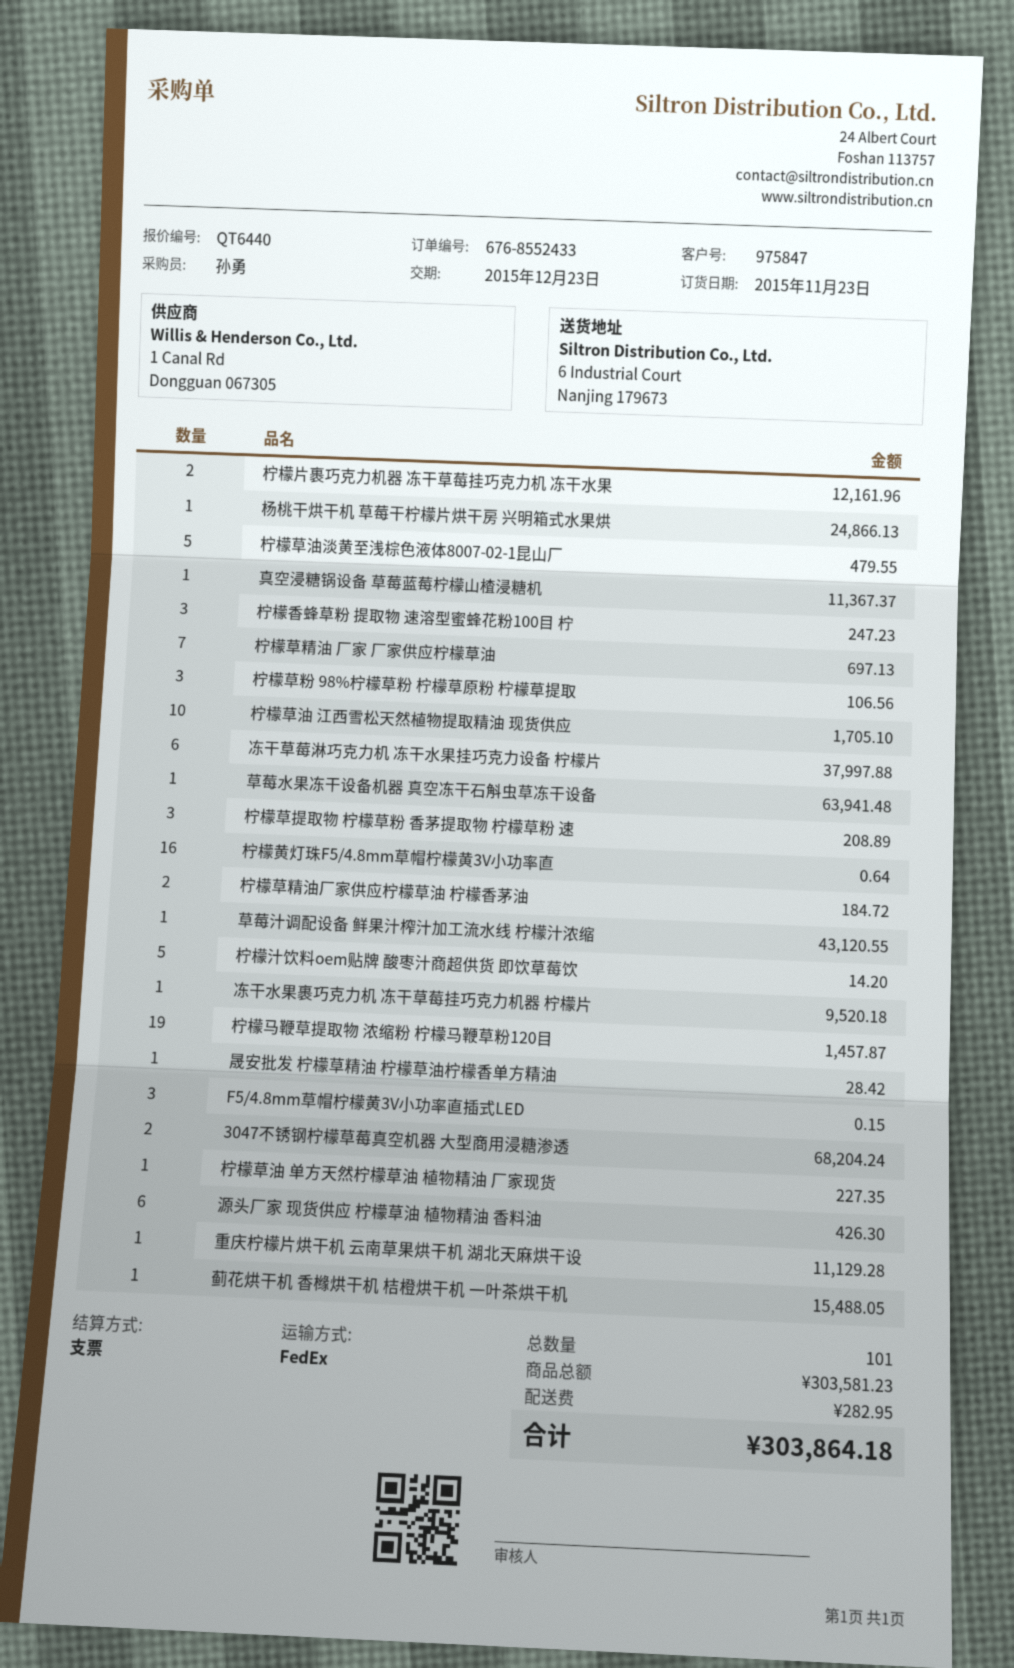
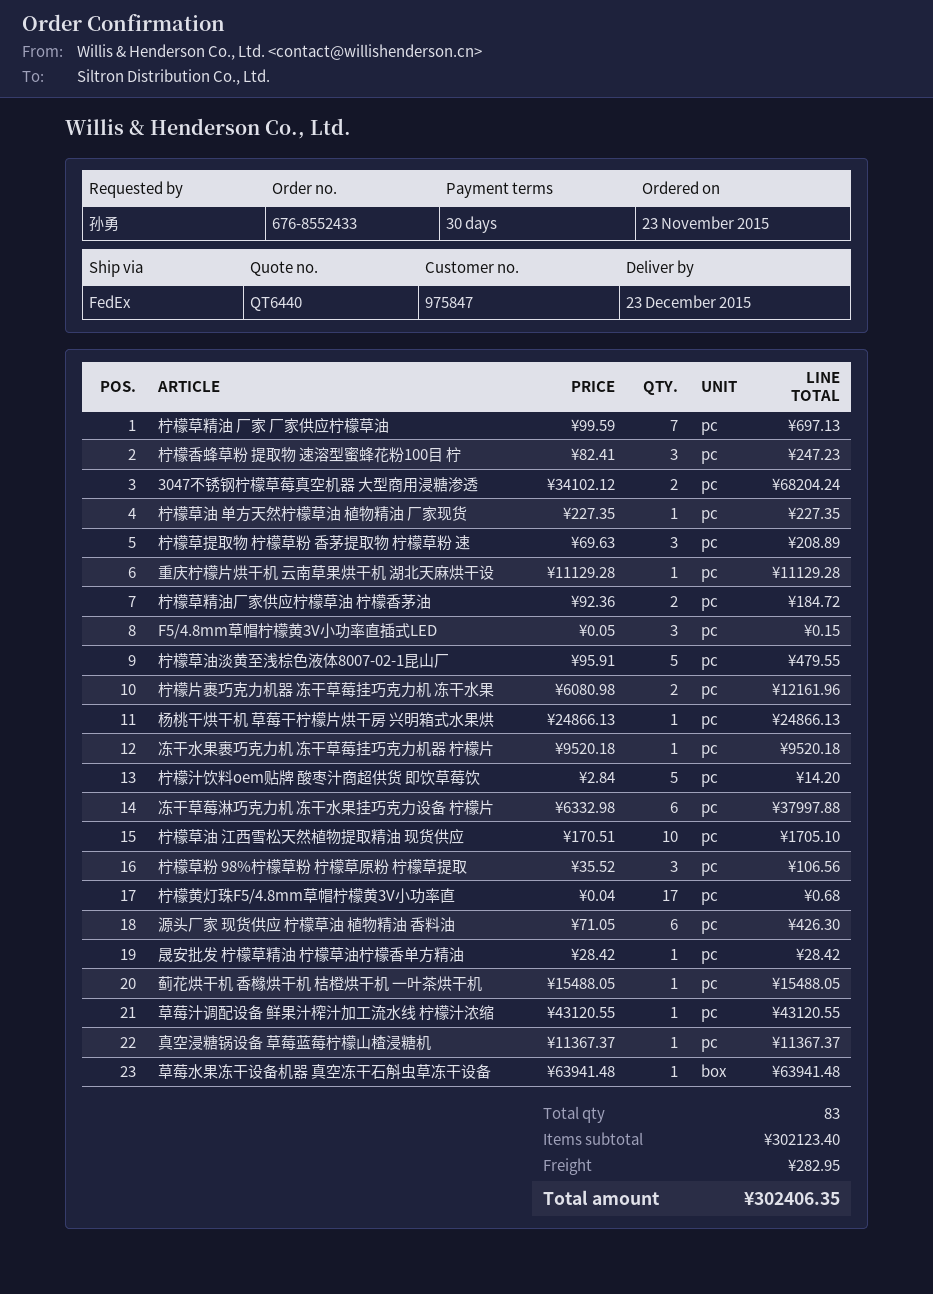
柠檬黄灯珠F5/4.8mm草帽柠檬黄3V小功率直: 16 for 0.64 -> 17 for 0.68
柠檬马鞭草提取物 浓缩粉 柠檬马鞭草粉120目: 19 for 1457.87 -> none
total quantity: 101 -> 83
subtotal: 303581.23 -> 302123.40
total: 303864.18 -> 302406.35

